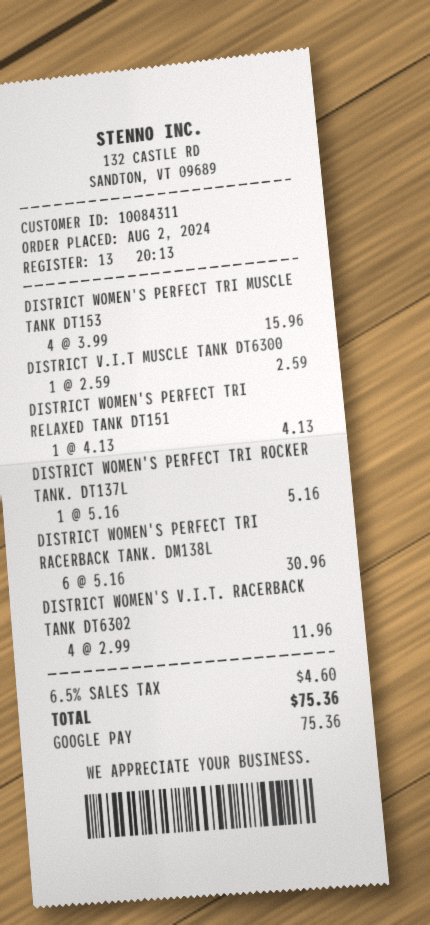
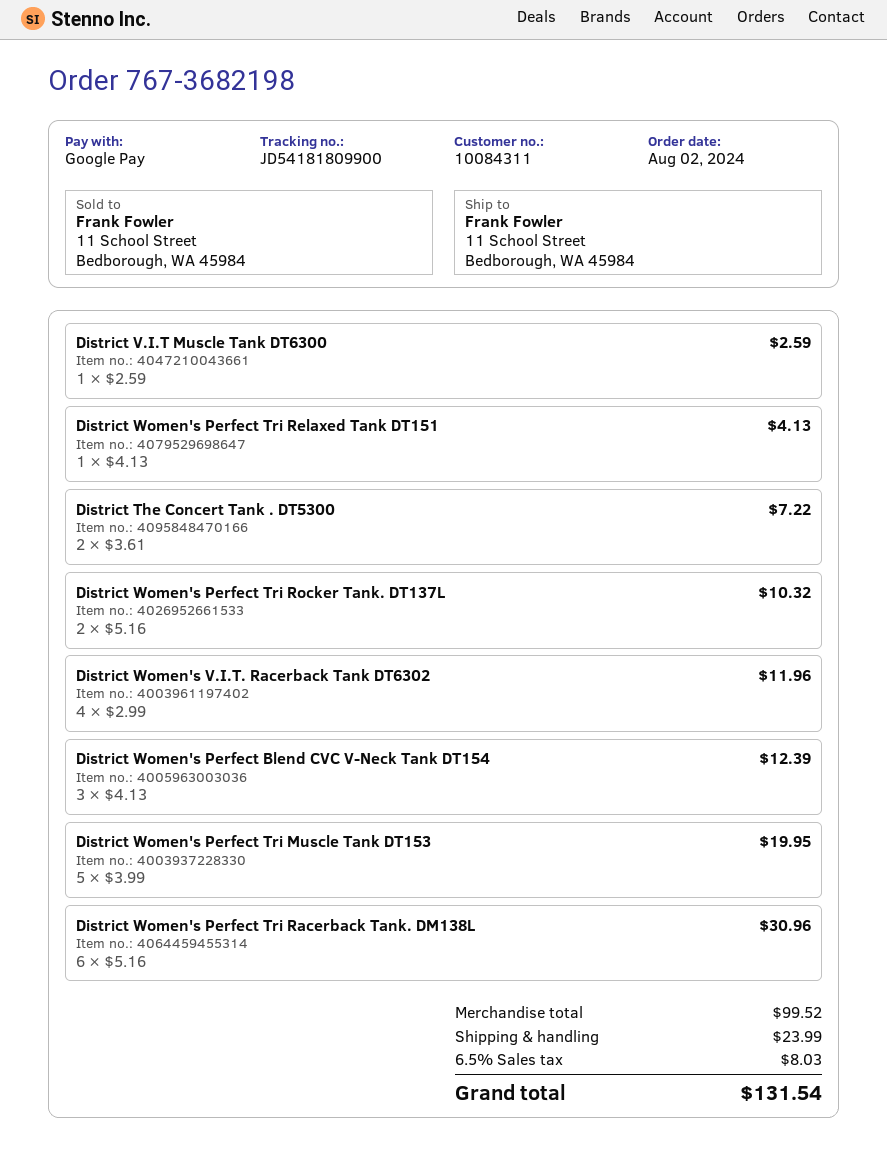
DISTRICT WOMEN'S PERFECT TRI MUSCLE TANK DT153: 4 x 3.99 = 15.96 -> 5 x 3.99 = 19.95
DISTRICT WOMEN'S PERFECT TRI ROCKER TANK. DT137L: 1 x 5.16 = 5.16 -> 2 x 5.16 = 10.32
District The Concert Tank . DT5300: none -> 2 x 3.61 = 7.22
District Women's Perfect Blend CVC V-Neck Tank DT154: none -> 3 x 4.13 = 12.39
shipping: none -> 23.99
tax: 6.5% = 4.60 -> 6.5% = 8.03
total: 75.36 -> 131.54

